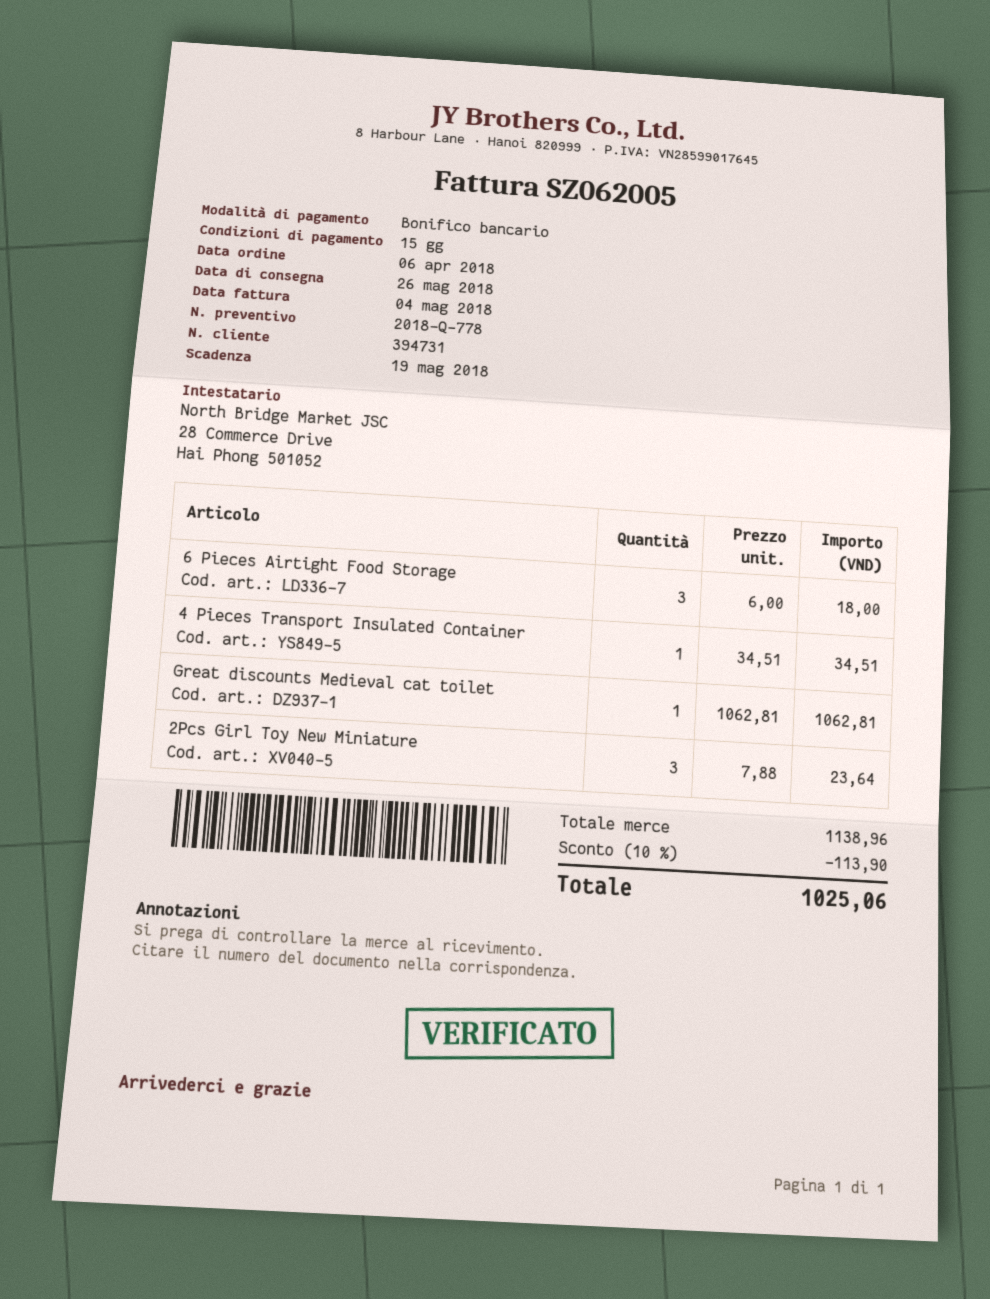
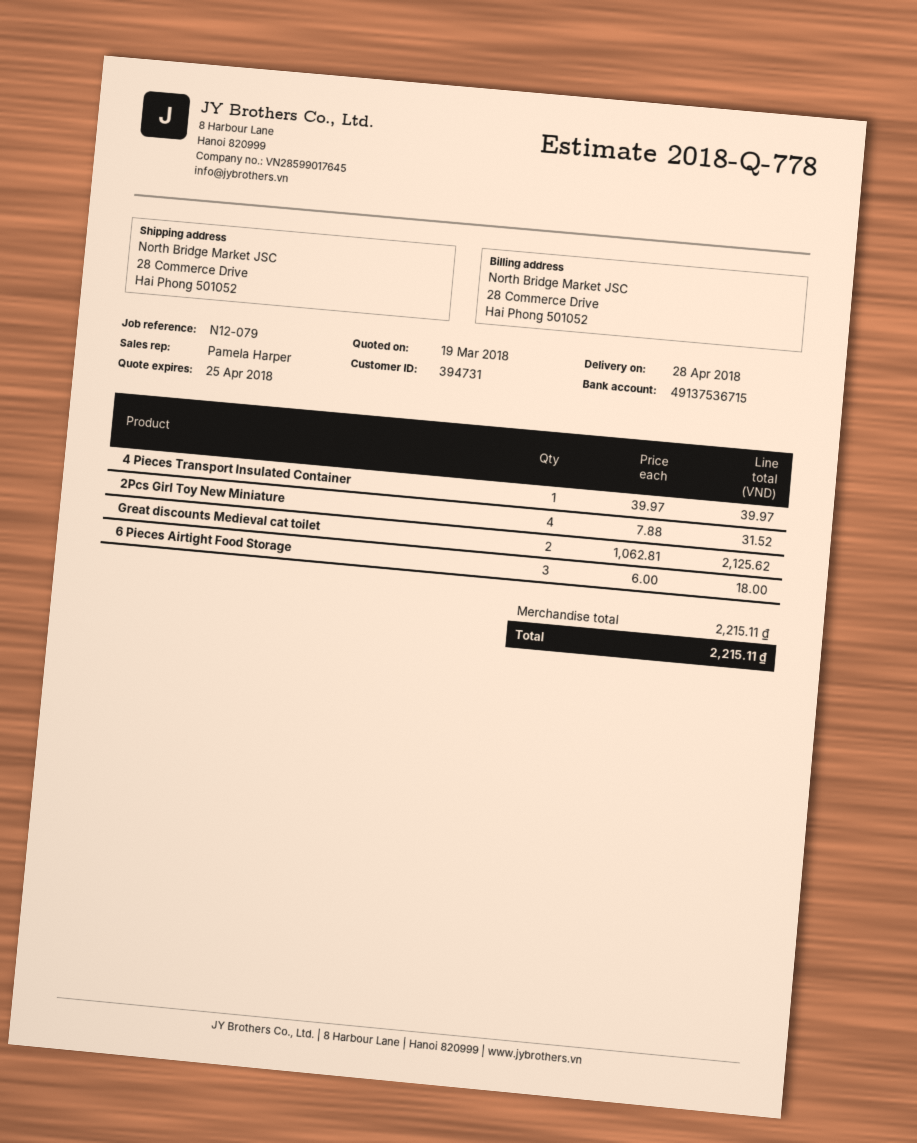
delivery date: 2018-05-26 -> 2018-04-28
4 Pieces Transport Insulated Container: 1 x 34.51 = 34.51 -> 1 x 39.97 = 39.97
Great discounts Medieval cat toilet: 1 x 1062.81 = 1062.81 -> 2 x 1062.81 = 2125.62
2Pcs Girl Toy New Miniature: 3 x 7.88 = 23.64 -> 4 x 7.88 = 31.52
subtotal: 1138.96 -> 2215.11
discount: 10% = 113.90 -> none
total: 1025.06 -> 2215.11

